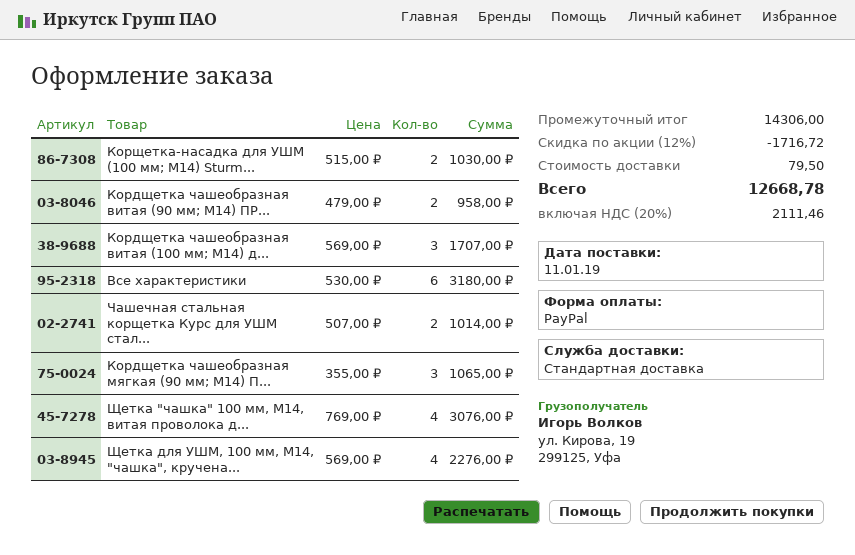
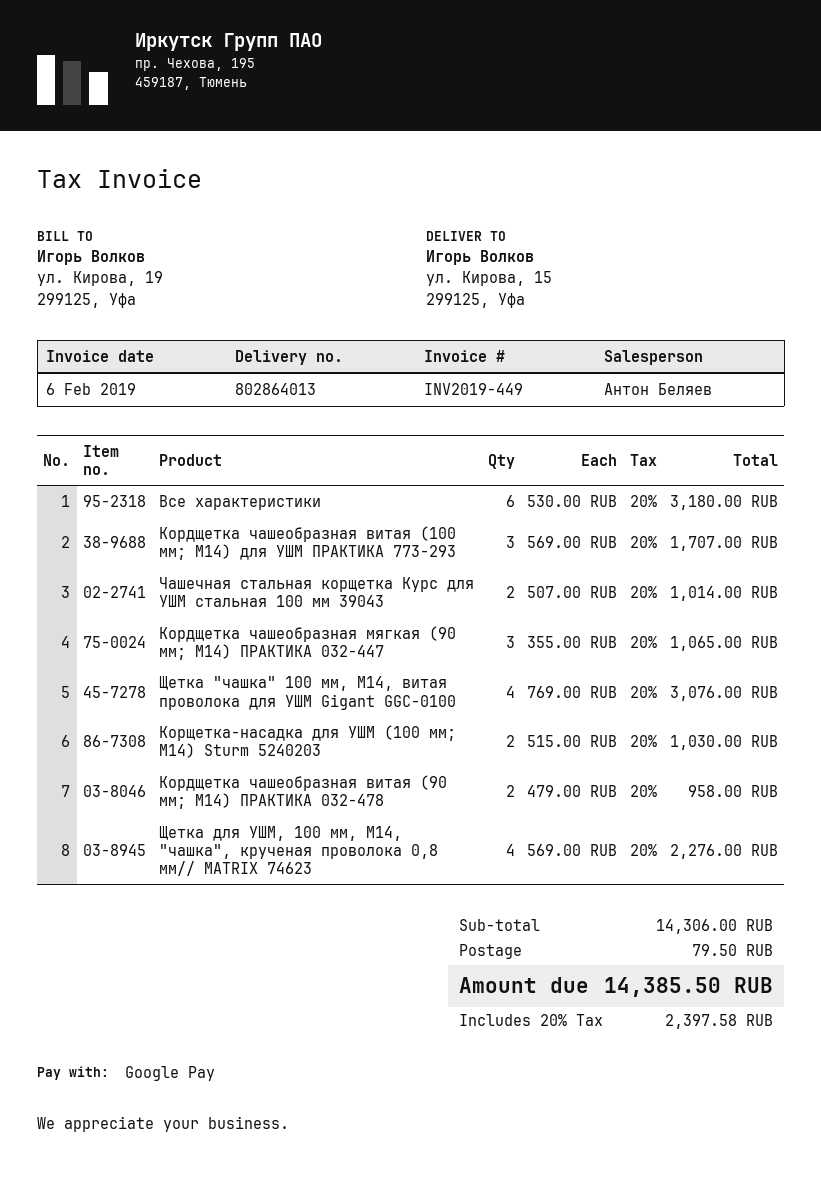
payment method: PayPal -> Google Pay
ship to: ул. Кирова, 19, 299125, Уфа -> ул. Кирова, 15, 299125, Уфа
discount: 12% = 1716.72 -> none
tax: 20% = 2111.46 -> 20% = 2397.58
total: 12668.78 -> 14385.50

